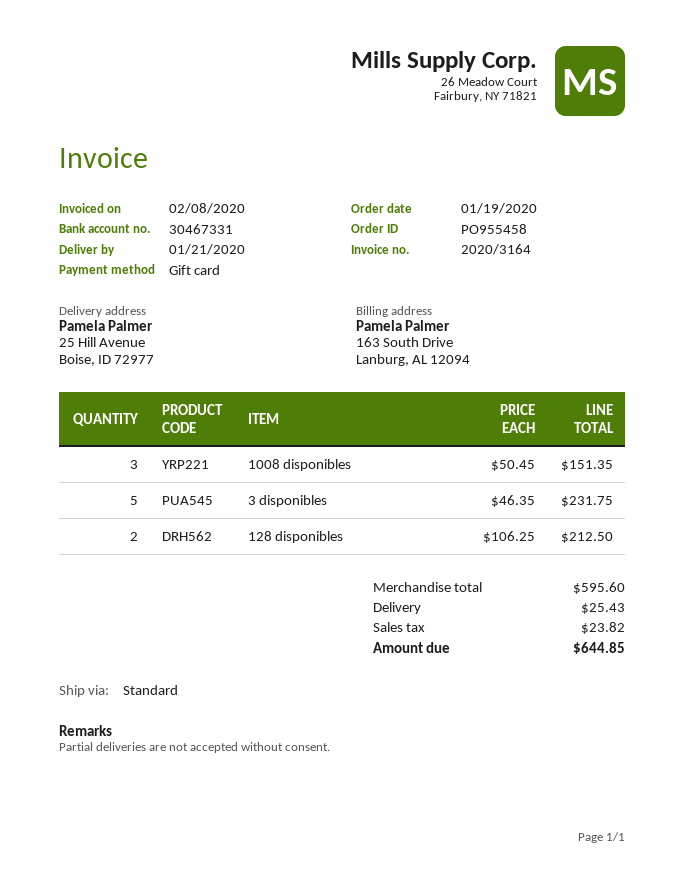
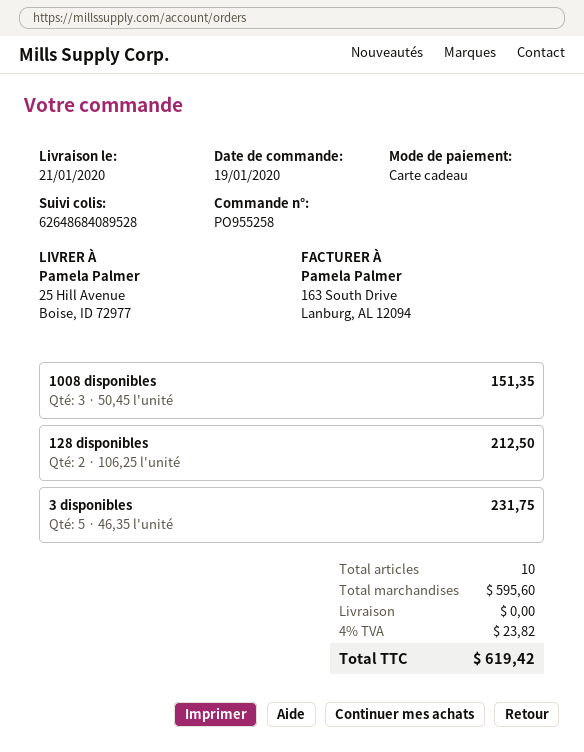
order number: PO955458 -> PO955258
shipping: 25.43 -> 0.00
total: 644.85 -> 619.42

